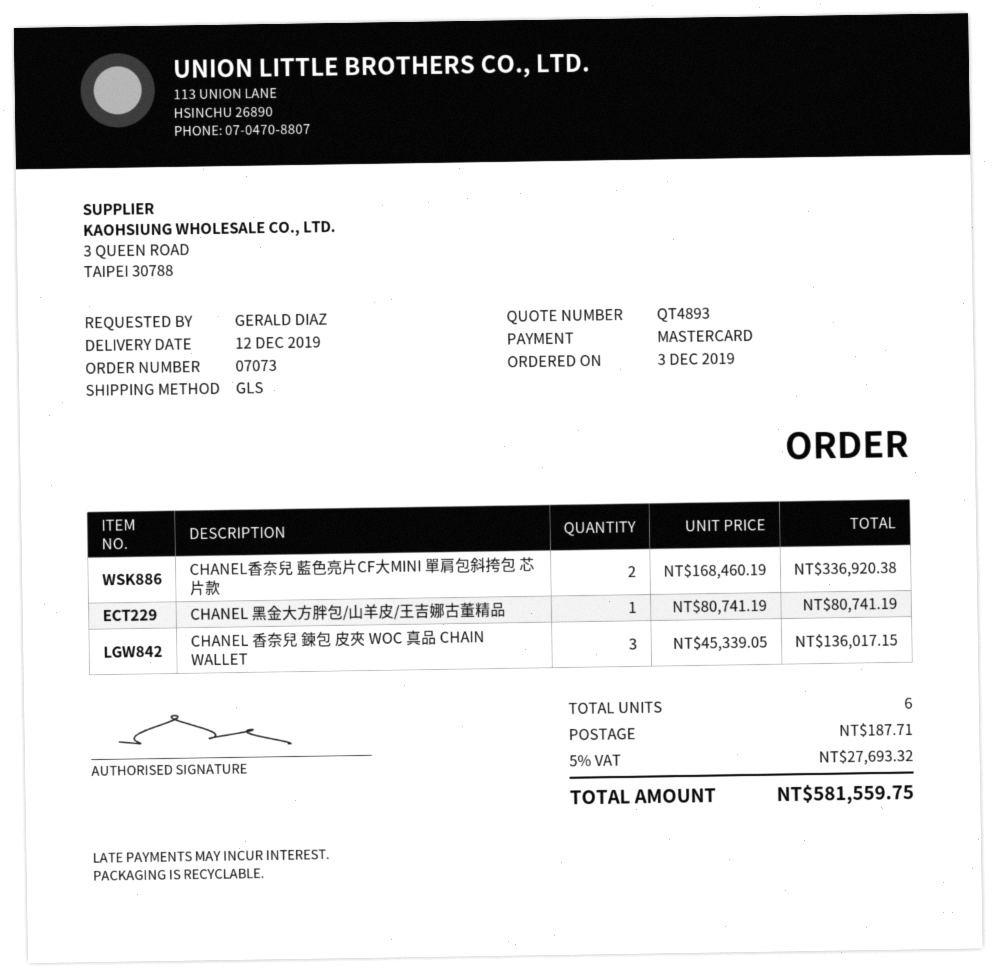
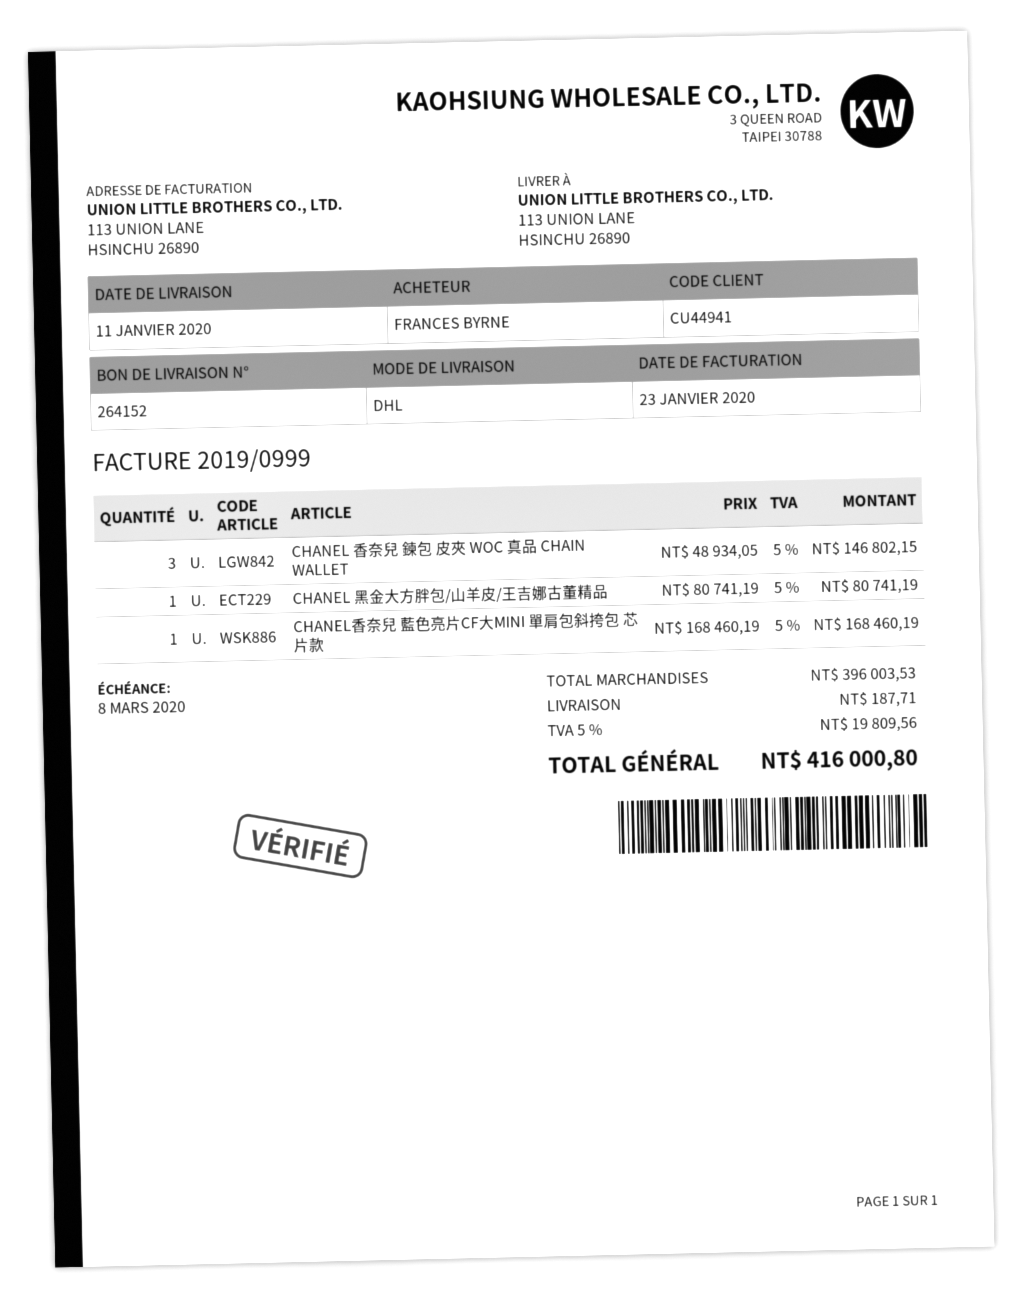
delivery date: 2019-12-12 -> 2020-01-11
ordered by: GERALD DIAZ -> FRANCES BYRNE
shipping method: GLS -> DHL
CHANEL香奈兒 藍色亮片CF大MINI 單肩包斜挎包 芯片款: 2 x 168460.19 = 336920.38 -> 1 x 168460.19 = 168460.19
CHANEL 香奈兒 鍊包 皮夾 WOC 真品 CHAIN WALLET: 3 x 45339.05 = 136017.15 -> 3 x 48934.05 = 146802.15
tax: 5% = 27693.32 -> 5% = 19809.56
total: 581559.75 -> 416000.80

